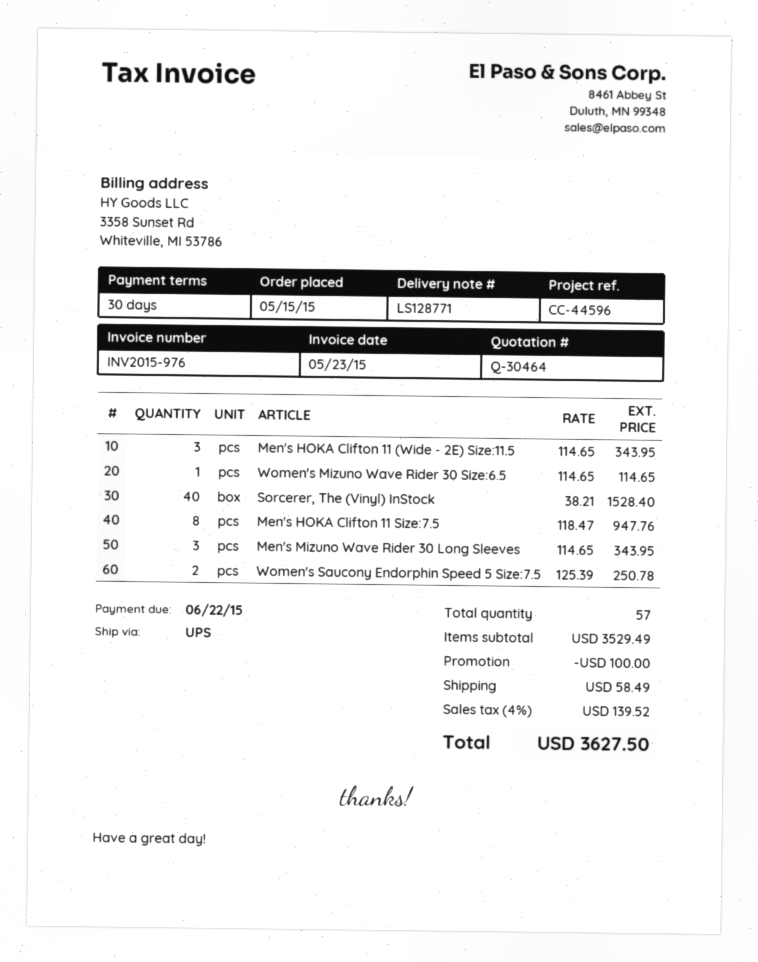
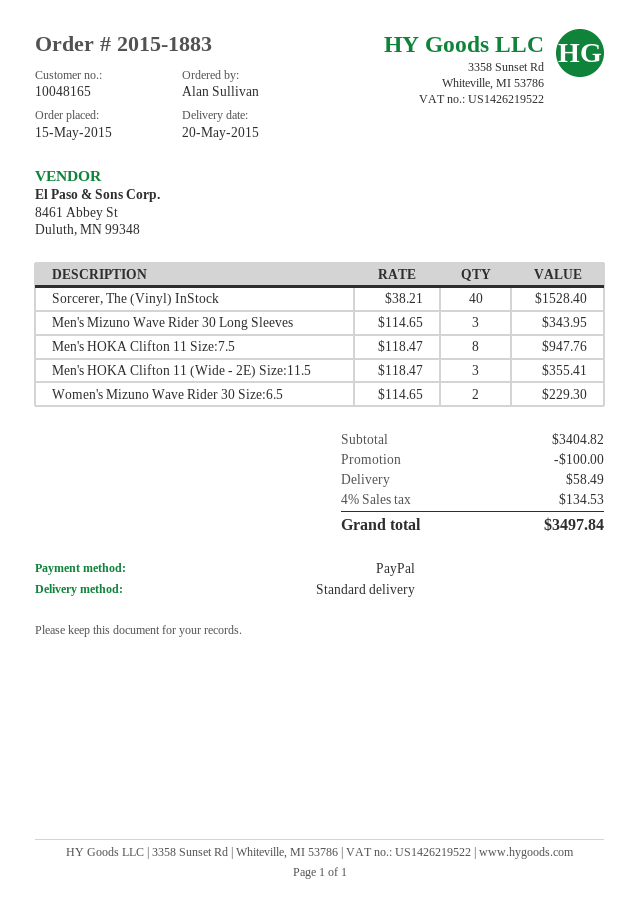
shipping method: UPS -> standard
Men's HOKA Clifton 11 (Wide - 2E) Size:11.5: 3 x 114.65 = 343.95 -> 3 x 118.47 = 355.41
Women's Mizuno Wave Rider 30 Size:6.5: 1 x 114.65 = 114.65 -> 2 x 114.65 = 229.30
Women's Saucony Endorphin Speed 5 Size:7.5: 2 x 125.39 = 250.78 -> none
subtotal: 3529.49 -> 3404.82
tax: 4% = 139.52 -> 4% = 134.53
total: 3627.50 -> 3497.84

